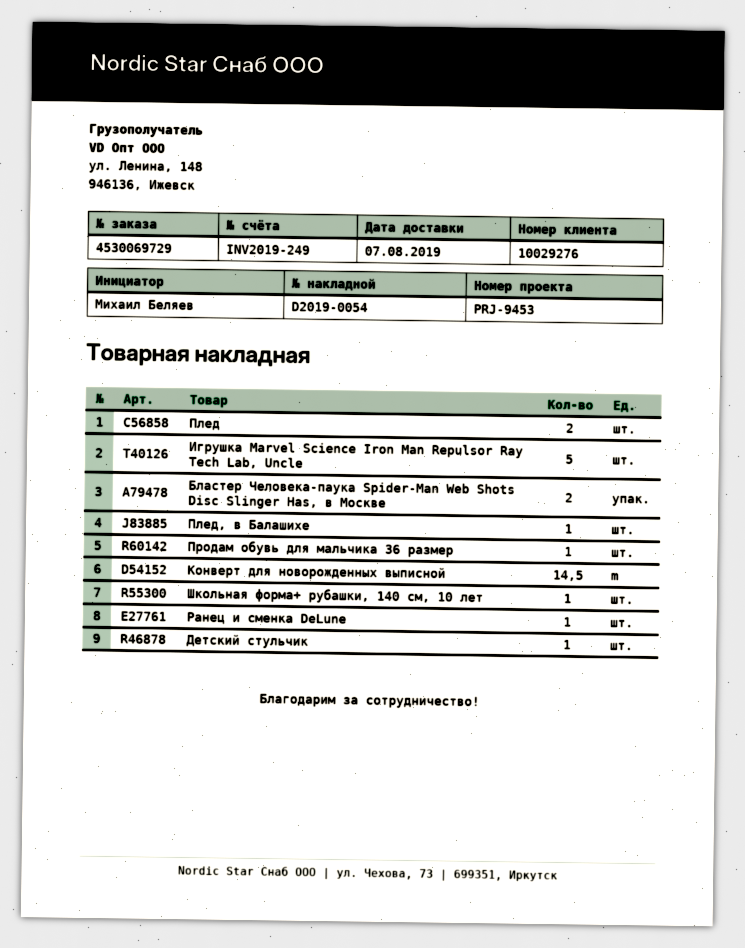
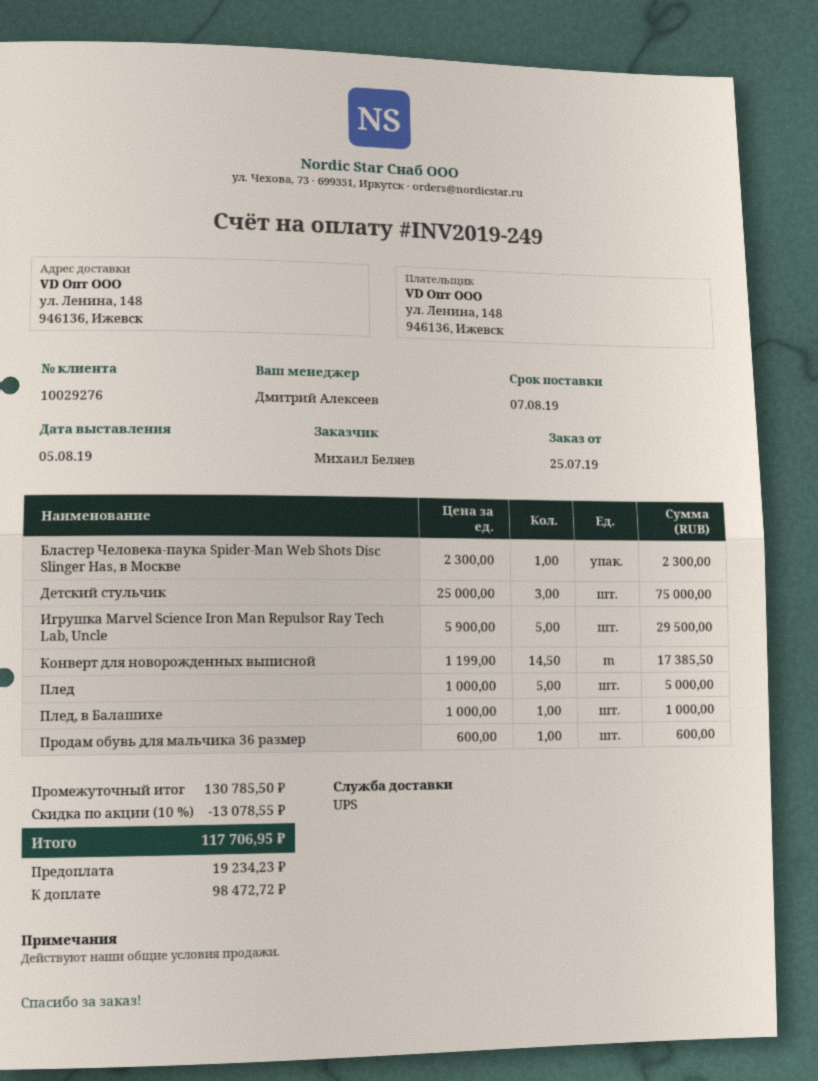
Плед: 2 -> 5
Бластер Человека-паука Spider-Man Web Shots Disc Slinger Has, в Москве: 2 -> 1
Школьная форма+ рубашки, 140 см, 10 лет: 1 -> none
Ранец и сменка DeLune: 1 -> none
Детский стульчик: 1 -> 3

